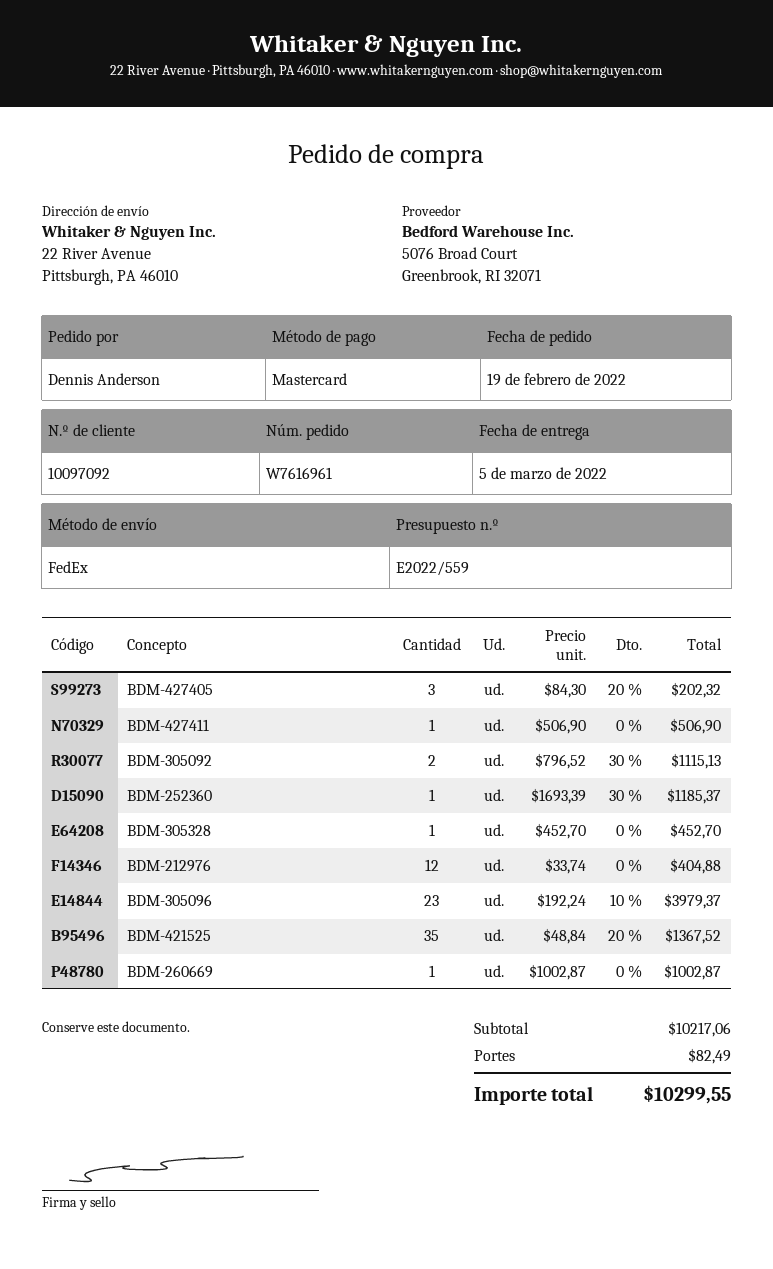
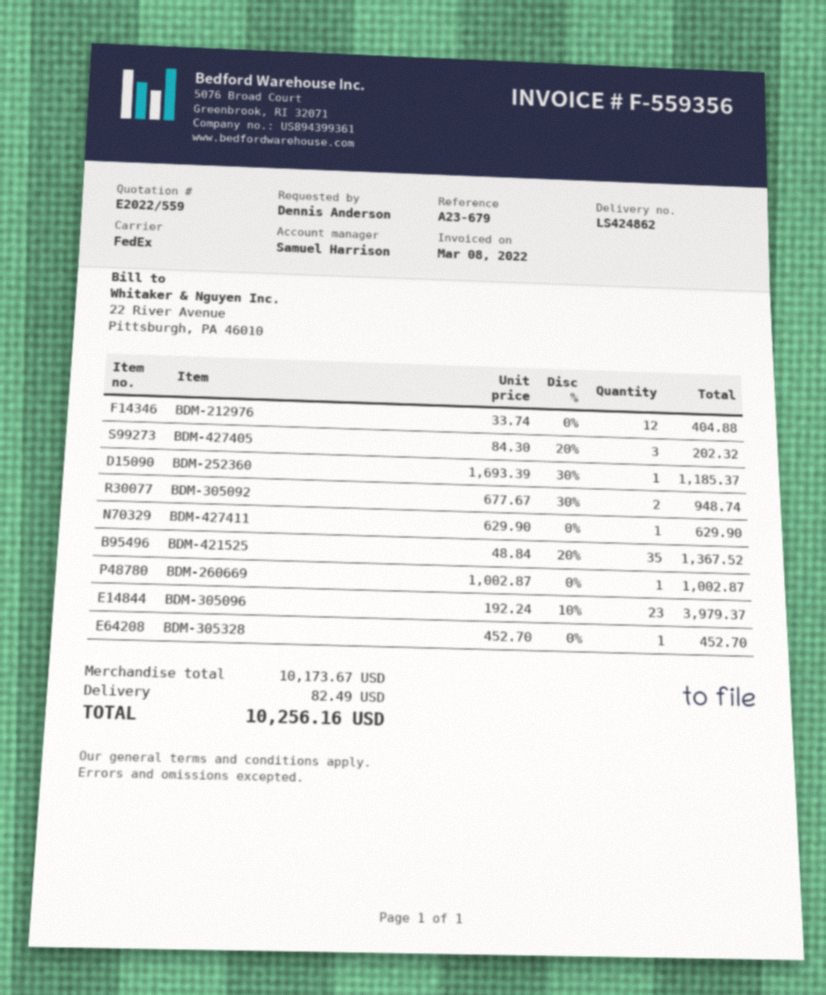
BDM-427411: 1 x 506.90 = 506.90 -> 1 x 629.90 = 629.90
BDM-305092: 2 x 796.52 - 30% = 1115.13 -> 2 x 677.67 - 30% = 948.74
subtotal: 10217.06 -> 10173.67
total: 10299.55 -> 10256.16

